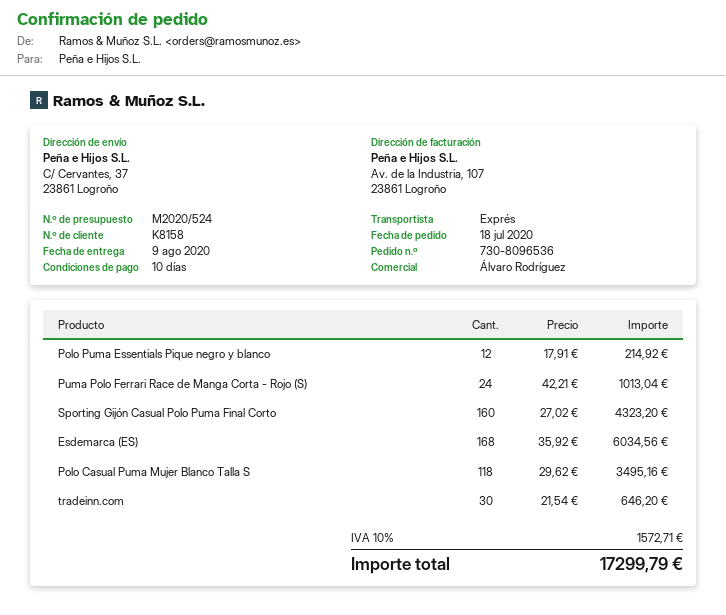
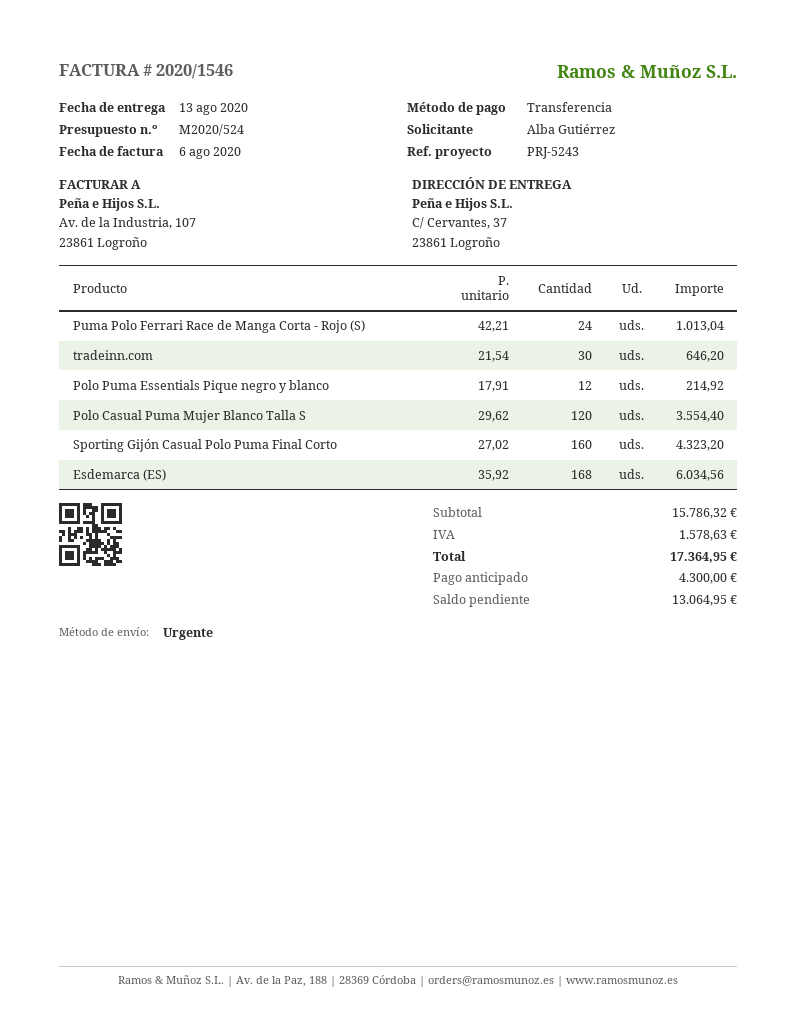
delivery date: 2020-08-09 -> 2020-08-13
Polo Casual Puma Mujer Blanco Talla S: 118 x 29.62 = 3495.16 -> 120 x 29.62 = 3554.40
tax: 1572.71 -> 1578.63
total: 17299.79 -> 17364.95

